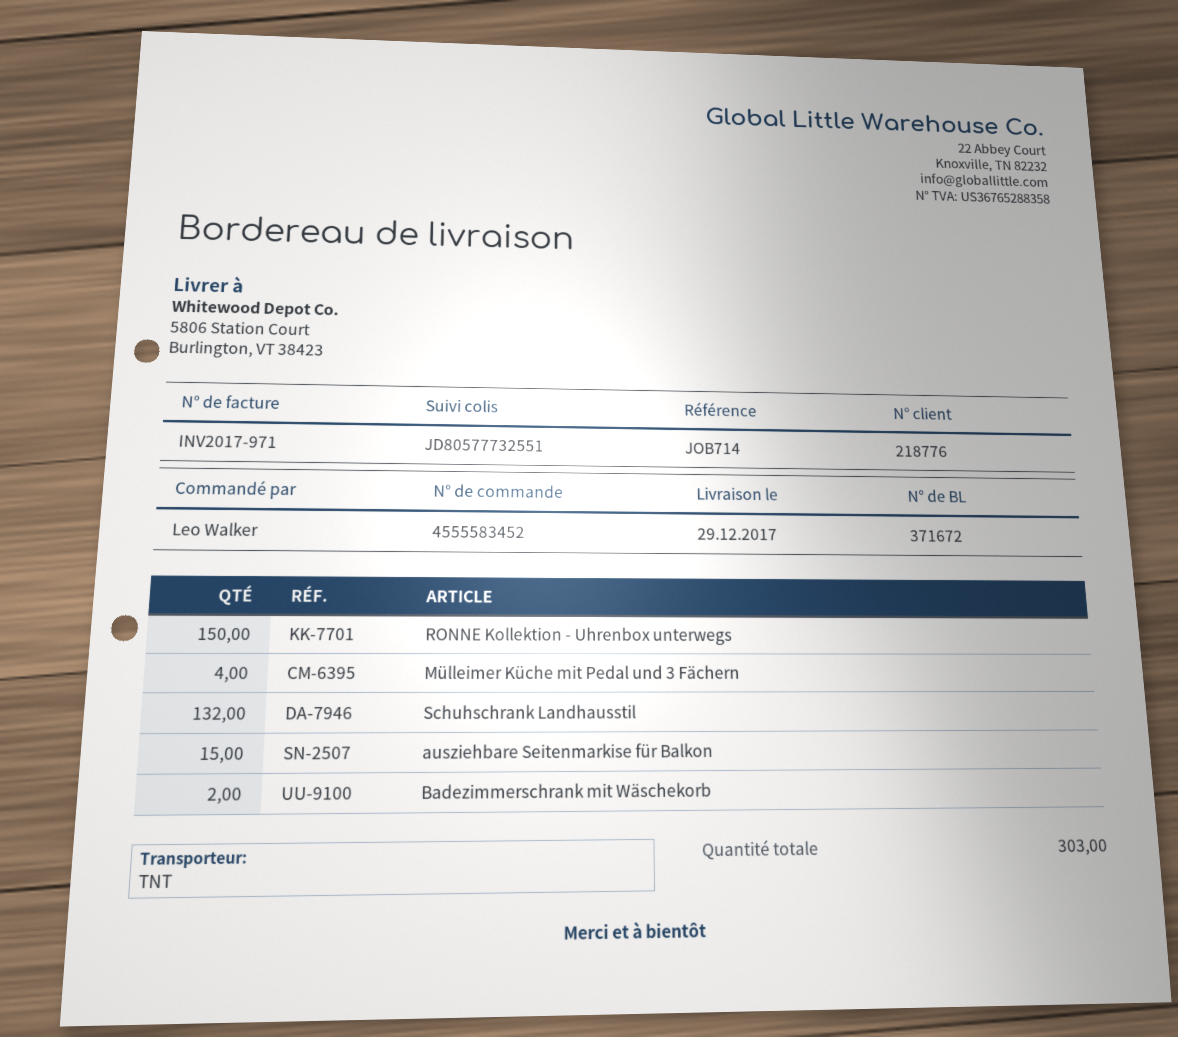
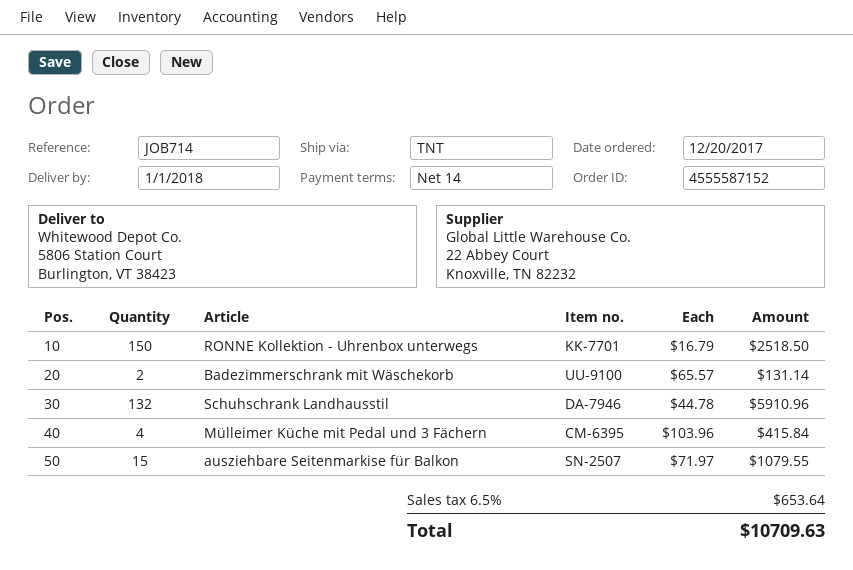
order number: 4555583452 -> 4555587152
delivery date: 2017-12-29 -> 2018-01-01

